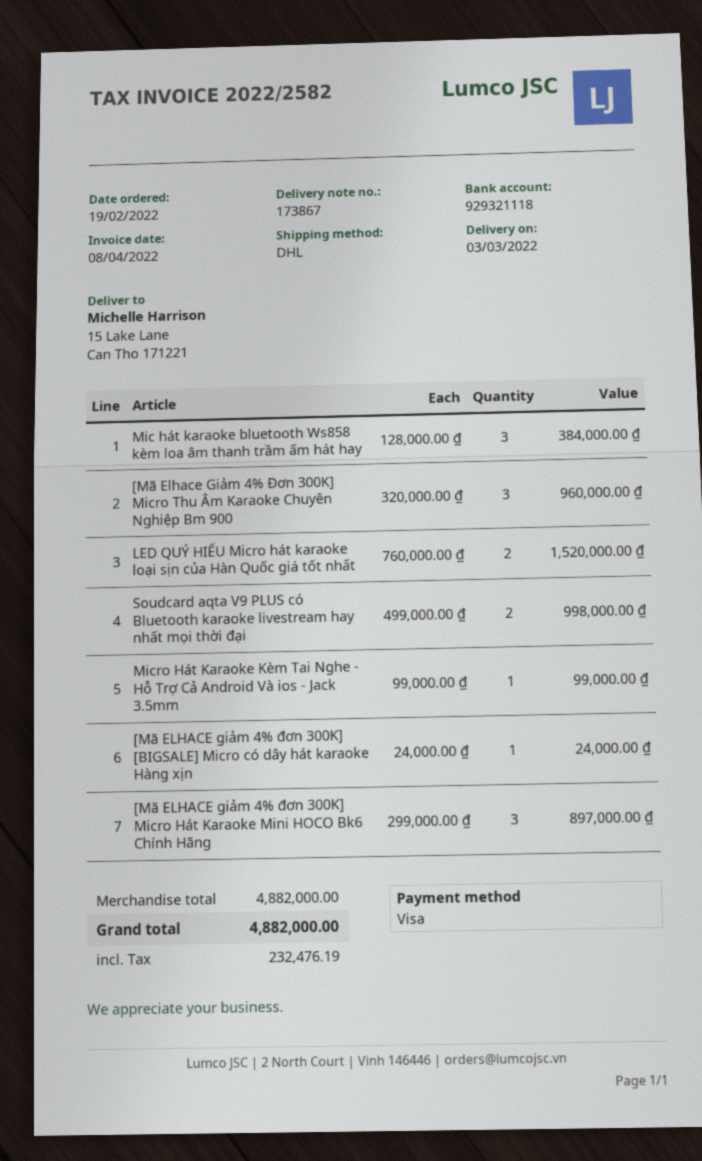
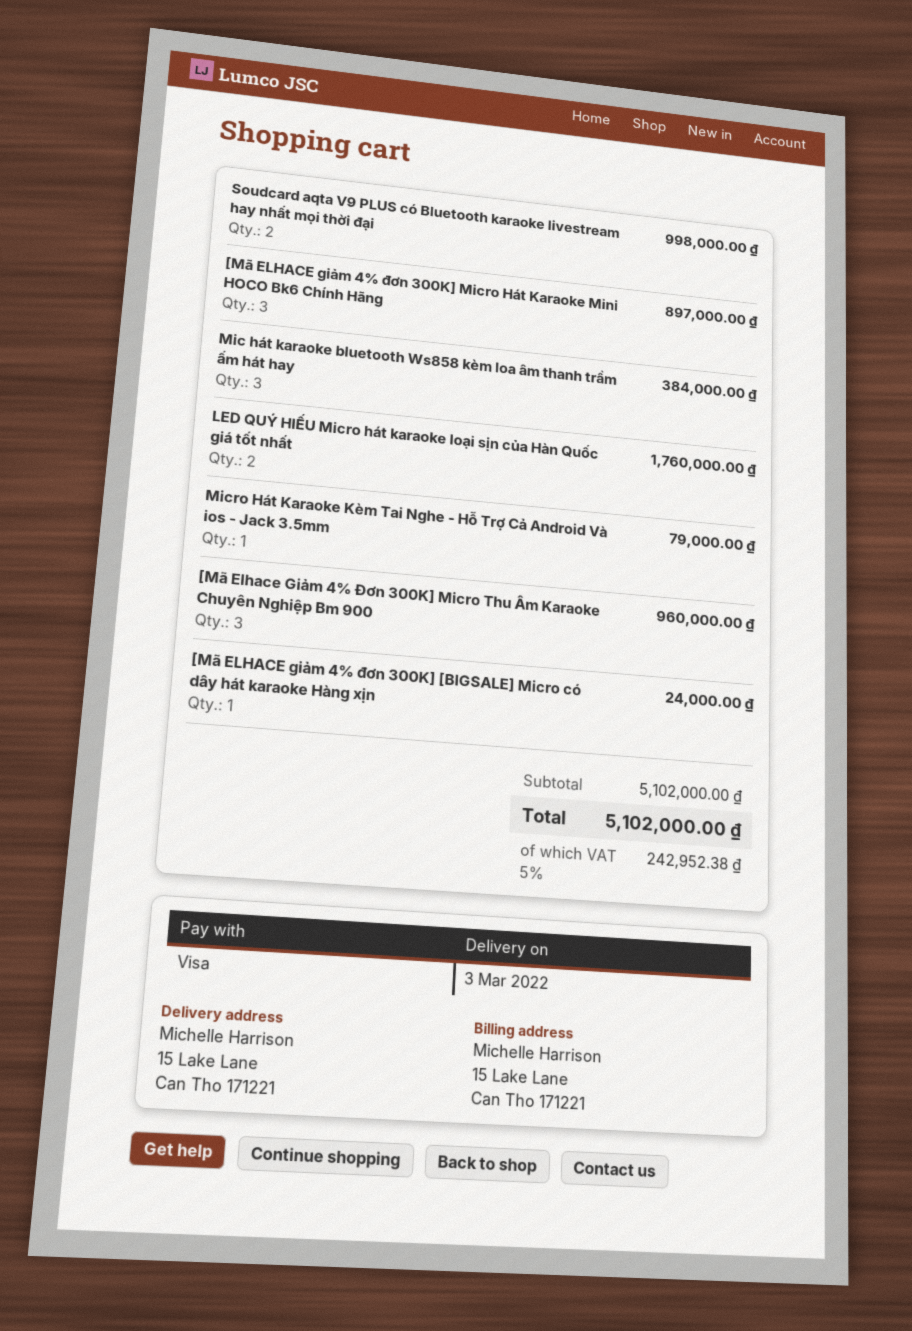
LED QUÝ HIẾU Micro hát karaoke loại sịn của Hàn Quốc giá tốt nhất: 2 for 1520000.00 -> 2 for 1760000.00
Micro Hát Karaoke Kèm Tai Nghe - Hỗ Trợ Cả Android Và ios - Jack 3.5mm: 1 for 99000.00 -> 1 for 79000.00
subtotal: 4882000.00 -> 5102000.00
tax: 232476.19 -> 242952.38
total: 4882000.00 -> 5102000.00

